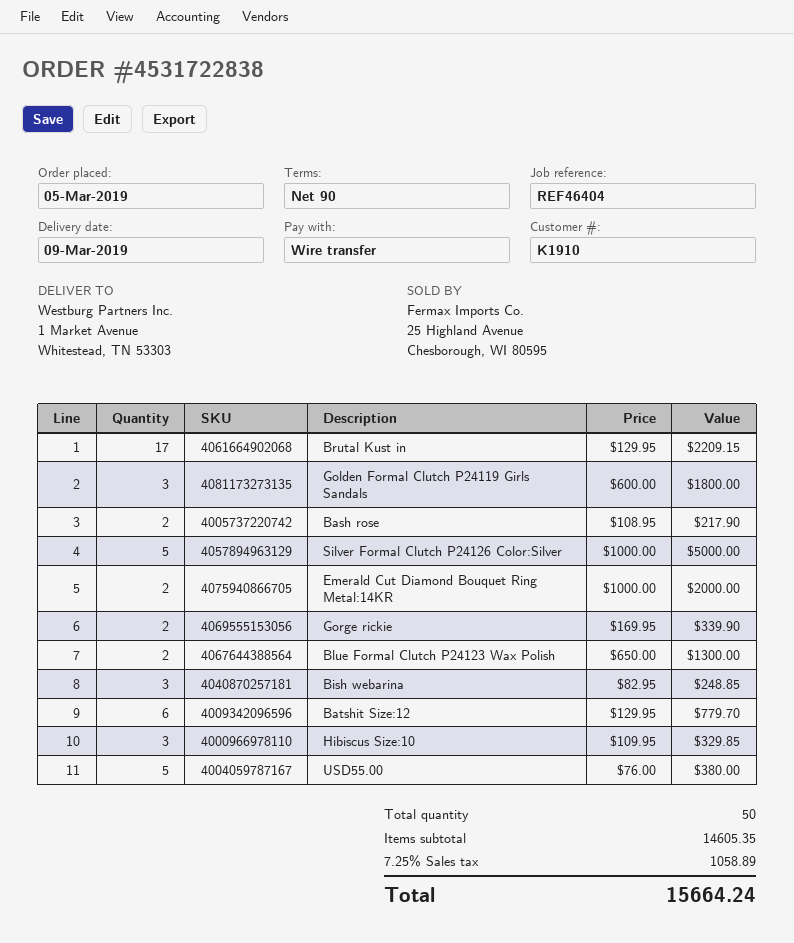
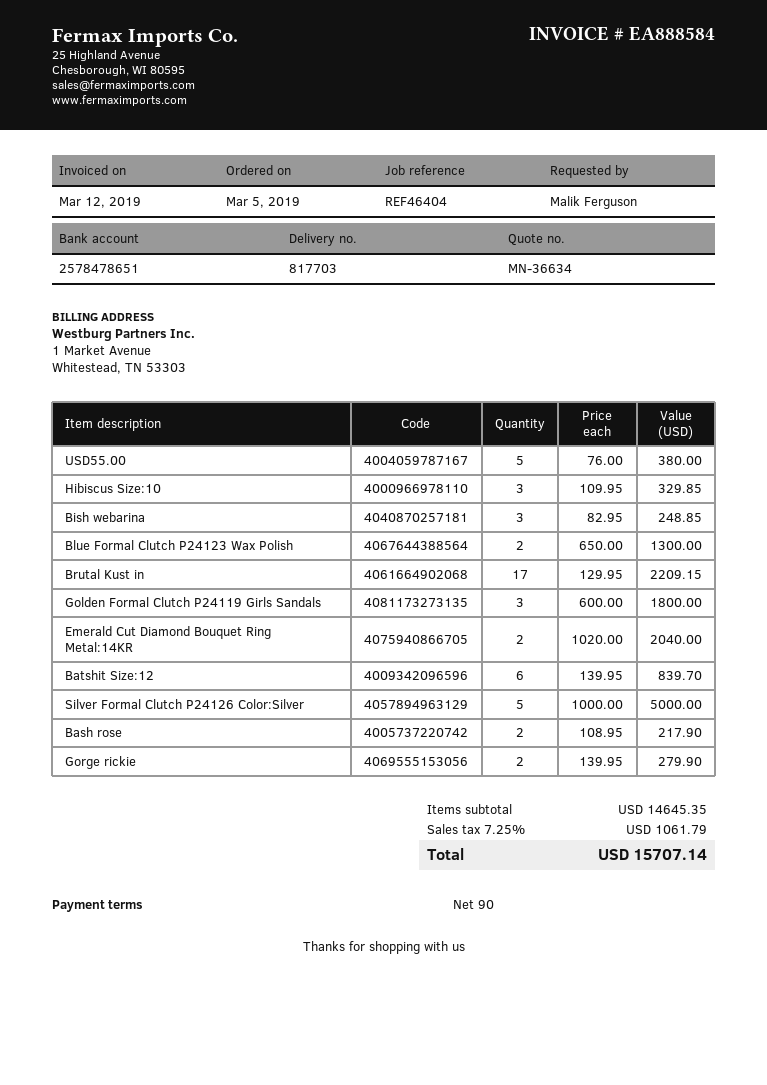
Emerald Cut Diamond Bouquet Ring Metal:14KR: 2 x 1000.00 = 2000.00 -> 2 x 1020.00 = 2040.00
Gorge rickie: 2 x 169.95 = 339.90 -> 2 x 139.95 = 279.90
Batshit Size:12: 6 x 129.95 = 779.70 -> 6 x 139.95 = 839.70
subtotal: 14605.35 -> 14645.35
tax: 7.25% = 1058.89 -> 7.25% = 1061.79
total: 15664.24 -> 15707.14

